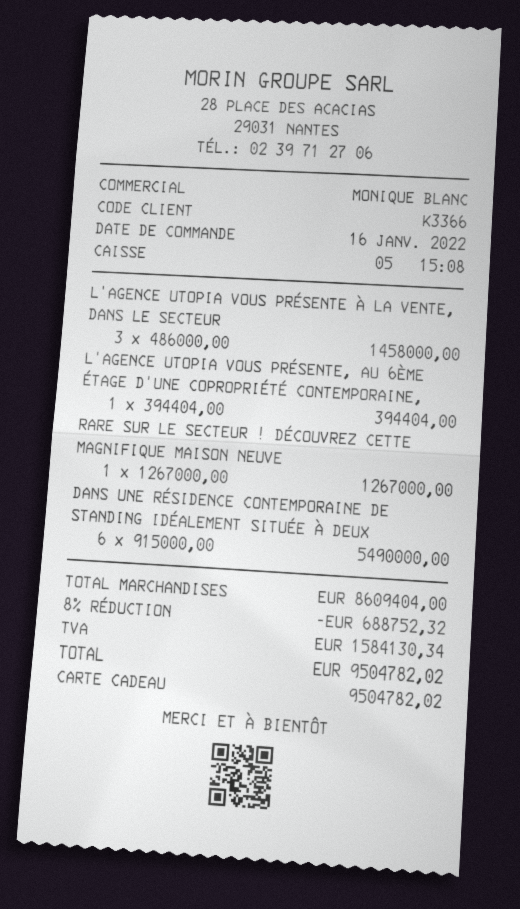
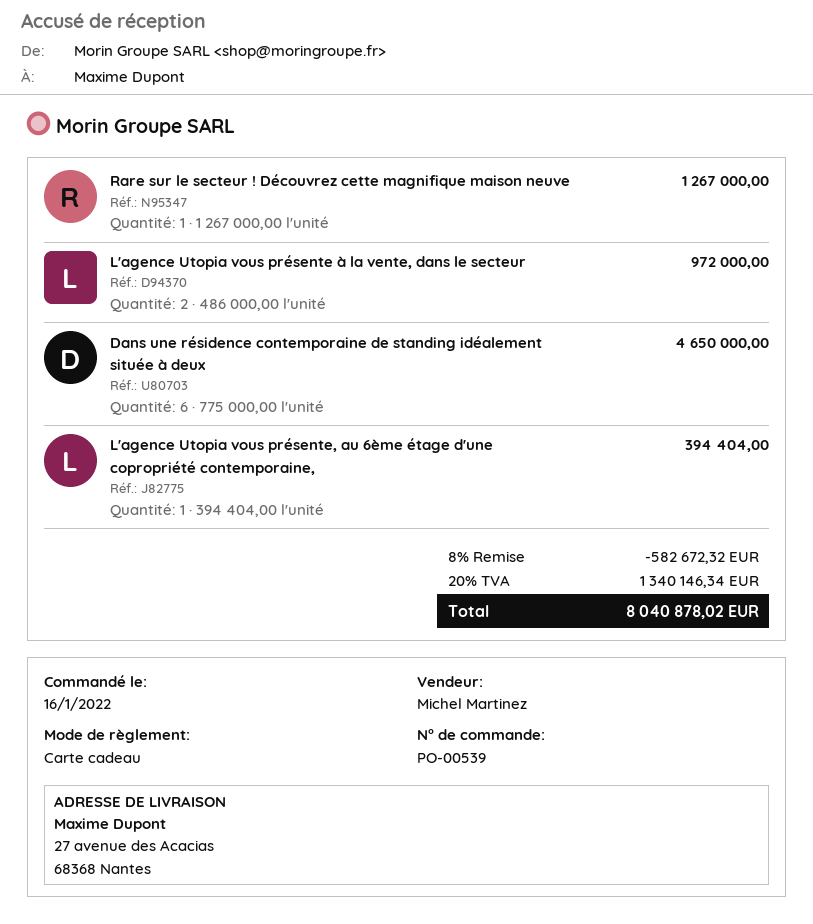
sales rep: MONIQUE BLANC -> Michel Martinez
L'AGENCE UTOPIA VOUS PRÉSENTE À LA VENTE, DANS LE SECTEUR: 3 x 486000.00 = 1458000.00 -> 2 x 486000.00 = 972000.00
DANS UNE RÉSIDENCE CONTEMPORAINE DE STANDING IDÉALEMENT SITUÉE À DEUX: 6 x 915000.00 = 5490000.00 -> 6 x 775000.00 = 4650000.00
discount: 8% = 688752.32 -> 8% = 582672.32
tax: 1584130.34 -> 1340146.34
total: 9504782.02 -> 8040878.02

